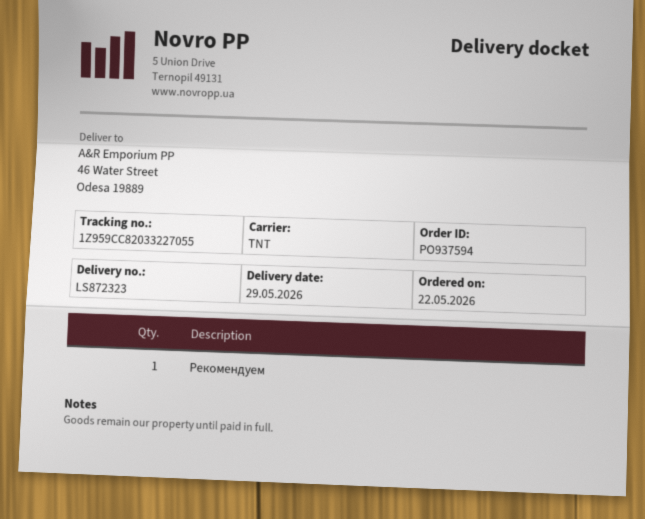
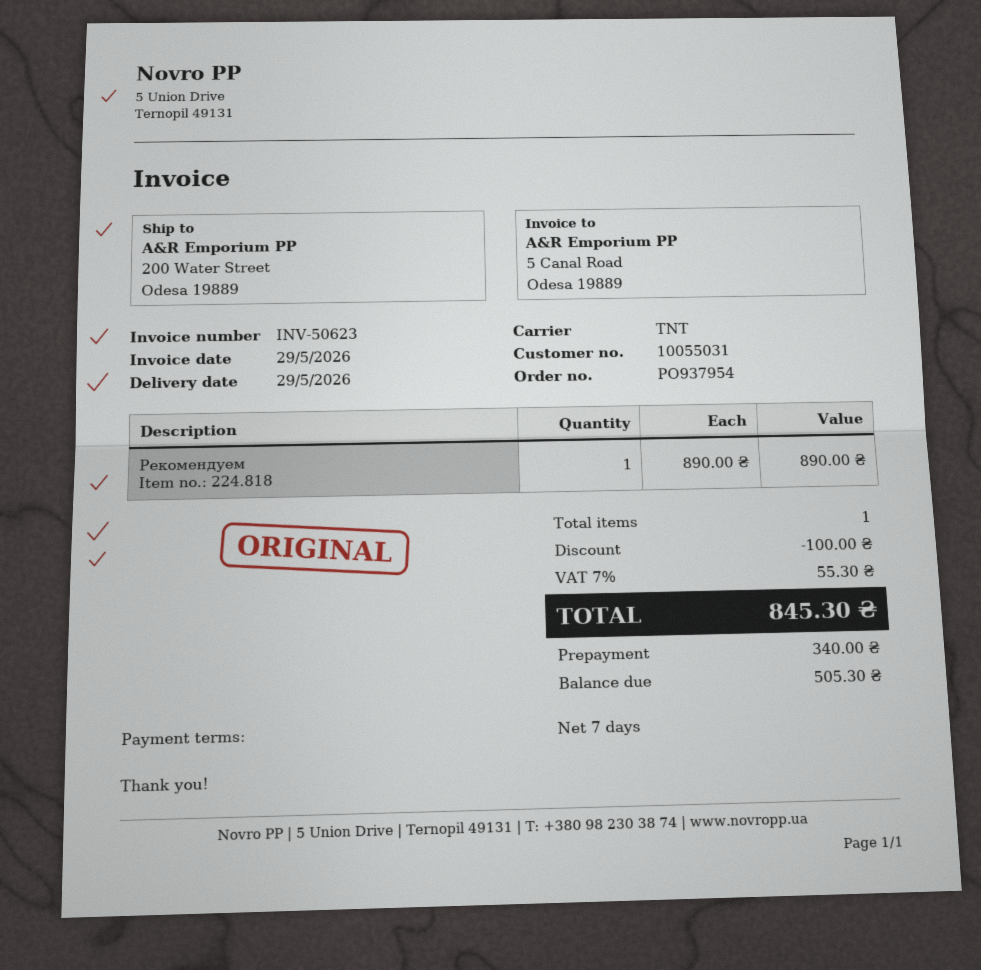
order number: PO937594 -> PO937954
ship to: 46 Water Street, Odesa 19889 -> 200 Water Street, Odesa 19889

